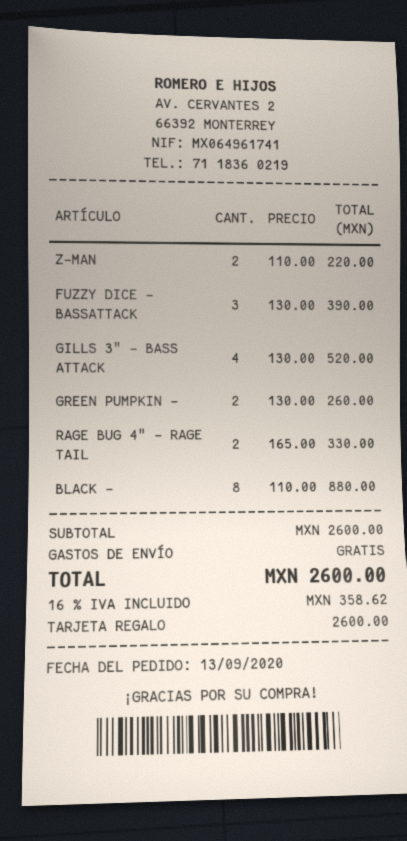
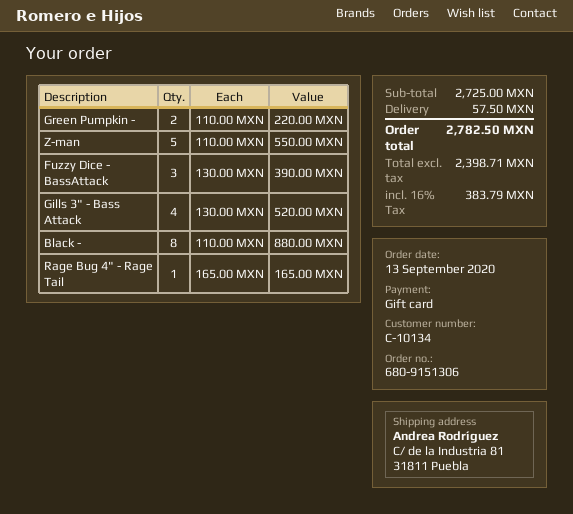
Z-MAN: 2 x 110.00 = 220.00 -> 5 x 110.00 = 550.00
GREEN PUMPKIN -: 2 x 130.00 = 260.00 -> 2 x 110.00 = 220.00
RAGE BUG 4" - RAGE TAIL: 2 x 165.00 = 330.00 -> 1 x 165.00 = 165.00
subtotal: 2600.00 -> 2725.00
shipping: 0.00 -> 57.50
tax: 16% = 358.62 -> 16% = 383.79
total: 2600.00 -> 2782.50

